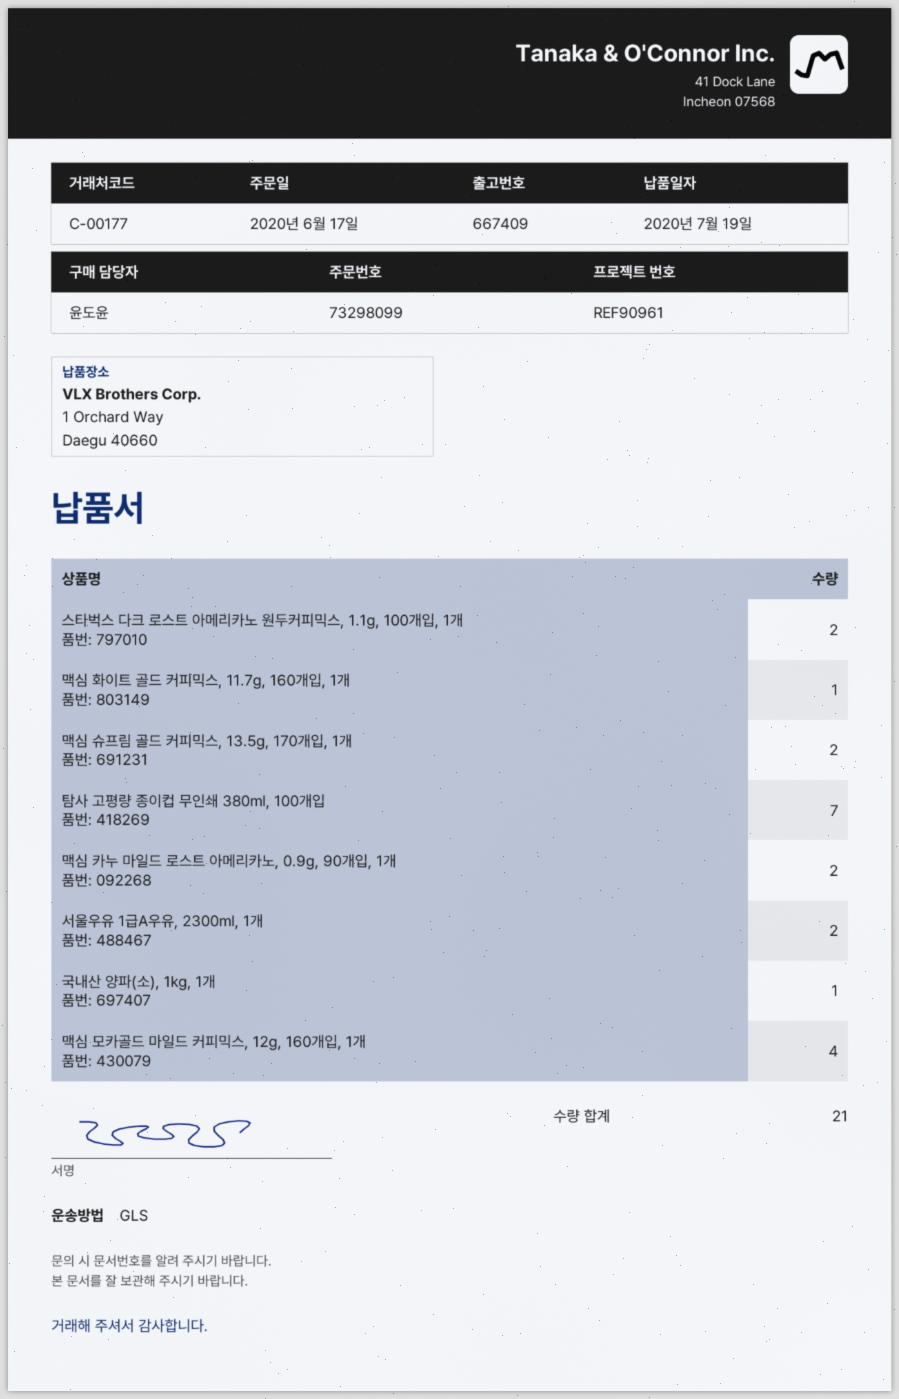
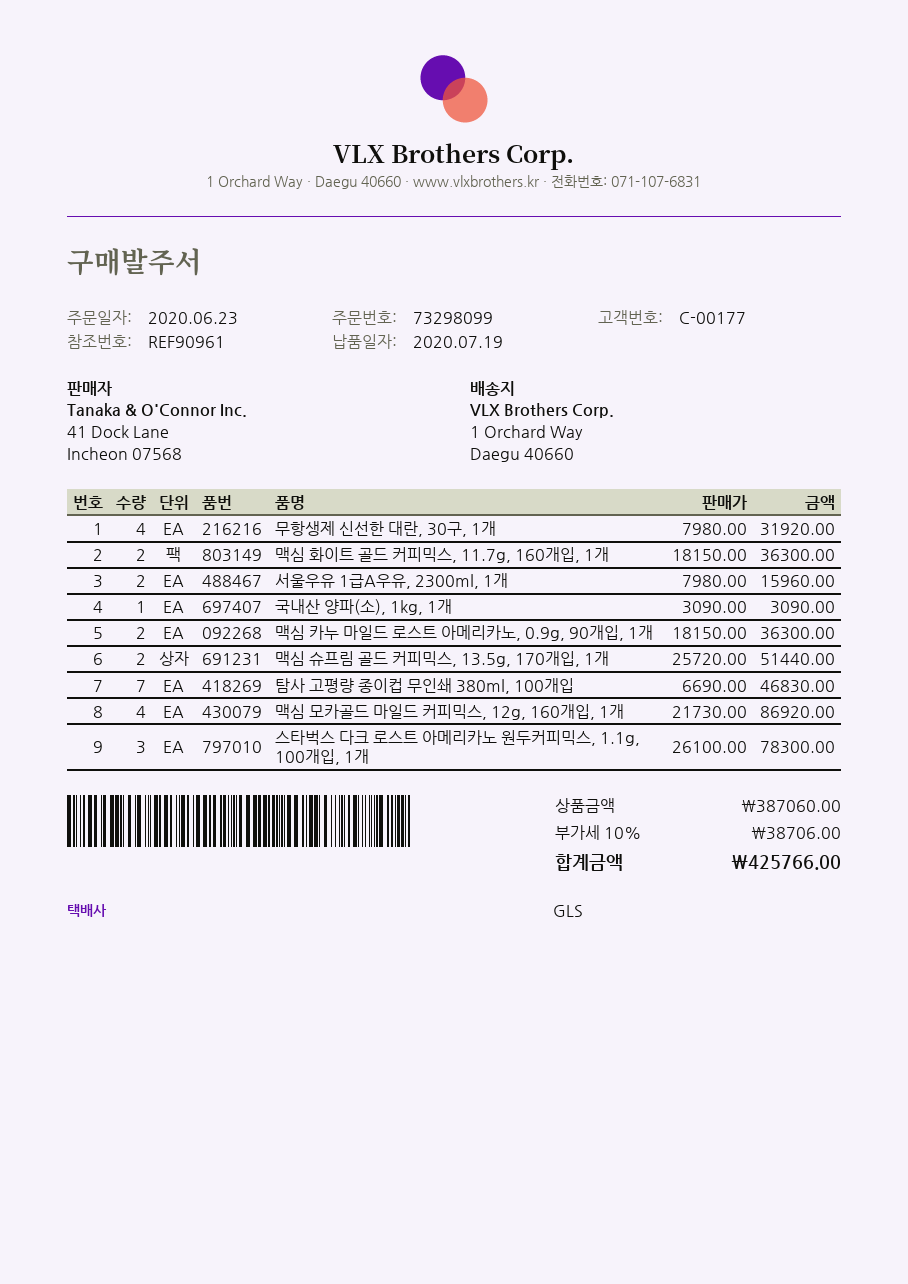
order date: 2020-06-17 -> 2020-06-23
스타벅스 다크 로스트 아메리카노 원두커피믹스, 1.1g, 100개입, 1개: 2 -> 3
맥심 화이트 골드 커피믹스, 11.7g, 160개입, 1개: 1 -> 2
무항생제 신선한 대란, 30구, 1개: none -> 4

